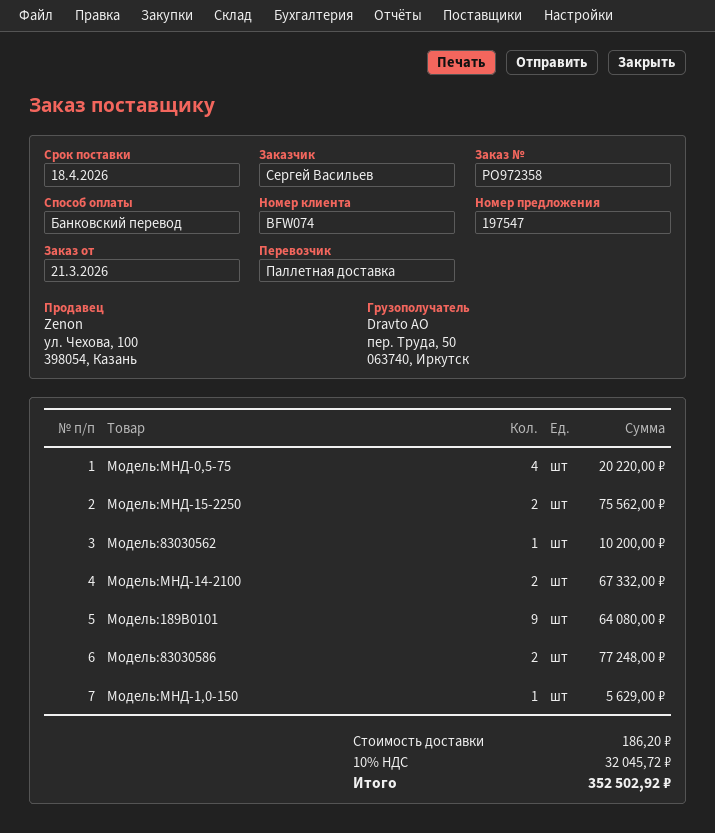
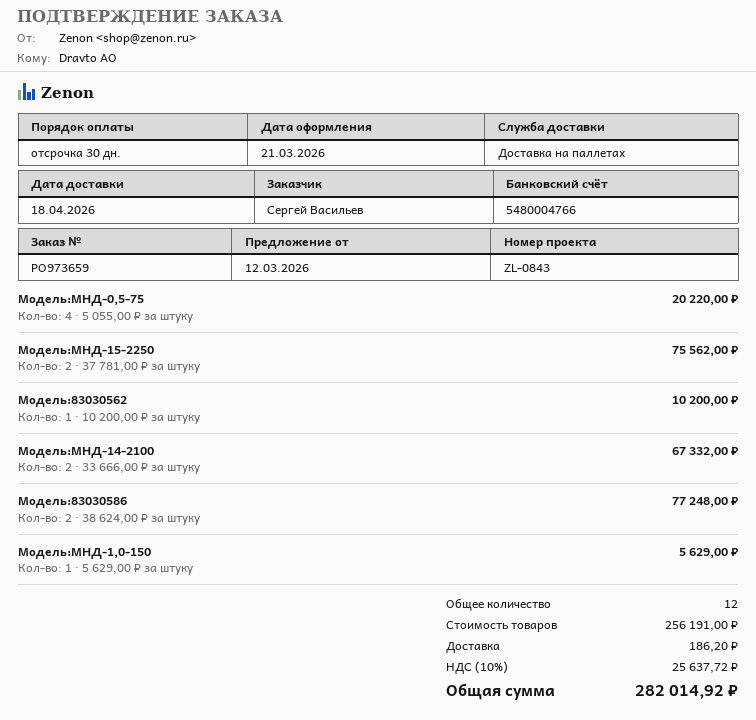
order number: PO972358 -> PO973659
Модель:189B0101: 9 for 64080.00 -> none
tax: 10% = 32045.72 -> 10% = 25637.72
total: 352502.92 -> 282014.92

